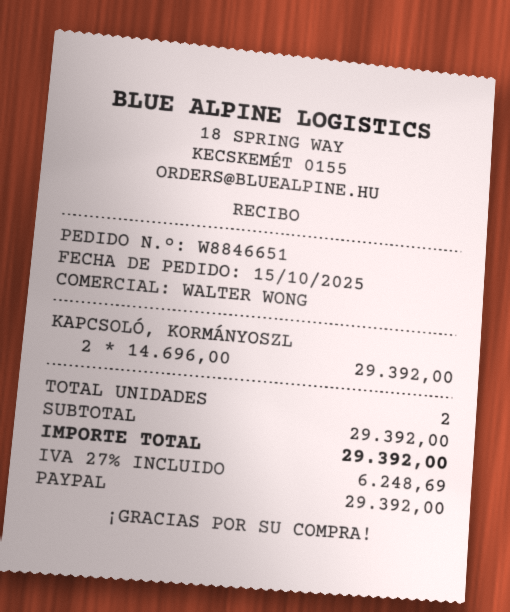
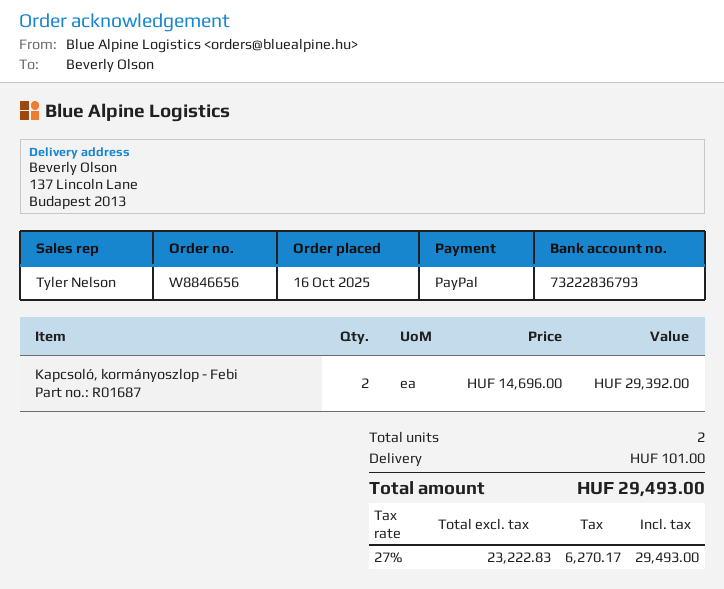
order number: W8846651 -> W8846656
order date: 2025-10-15 -> 2025-10-16
sales rep: WALTER WONG -> Tyler Nelson
shipping: none -> 101.00
tax: 27% = 6248.69 -> 27% = 6270.17
total: 29392.00 -> 29493.00

